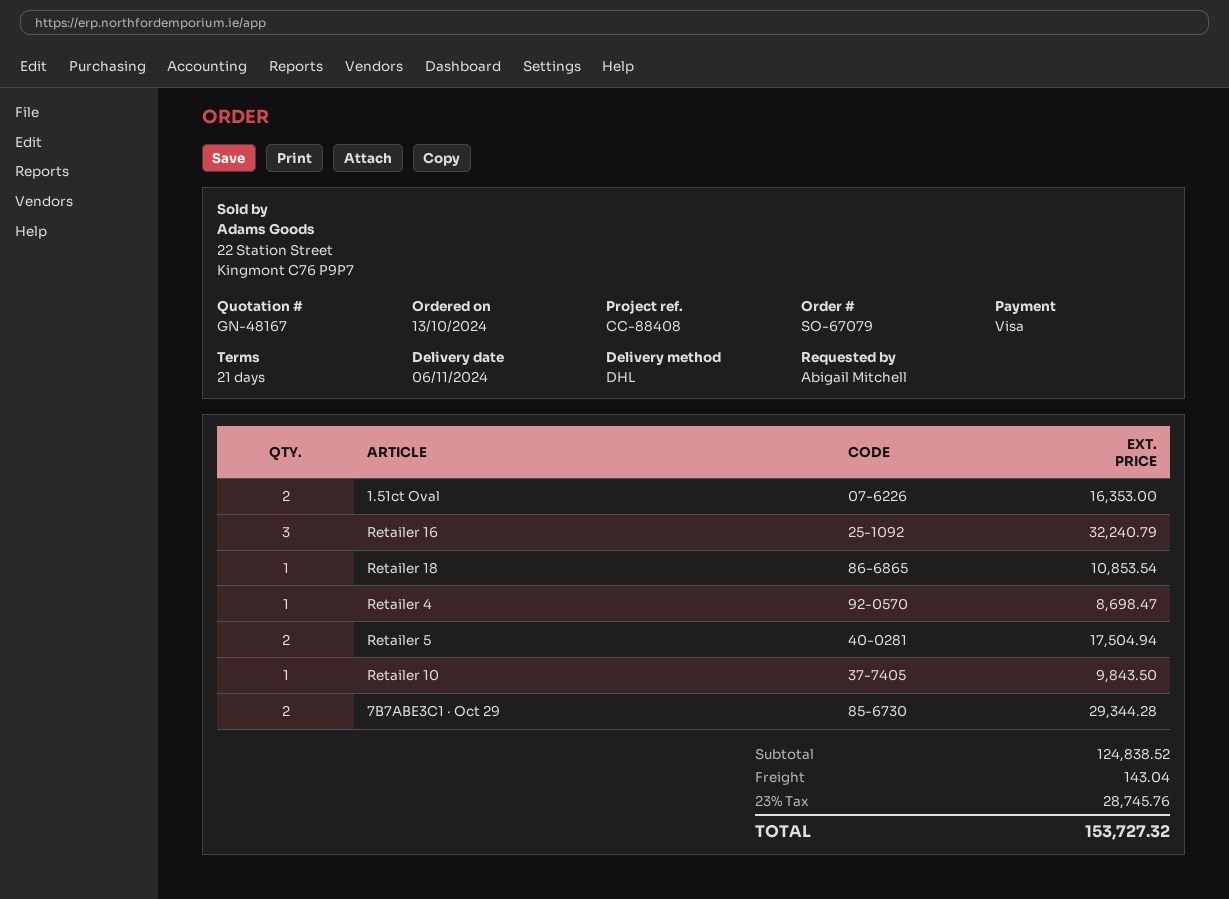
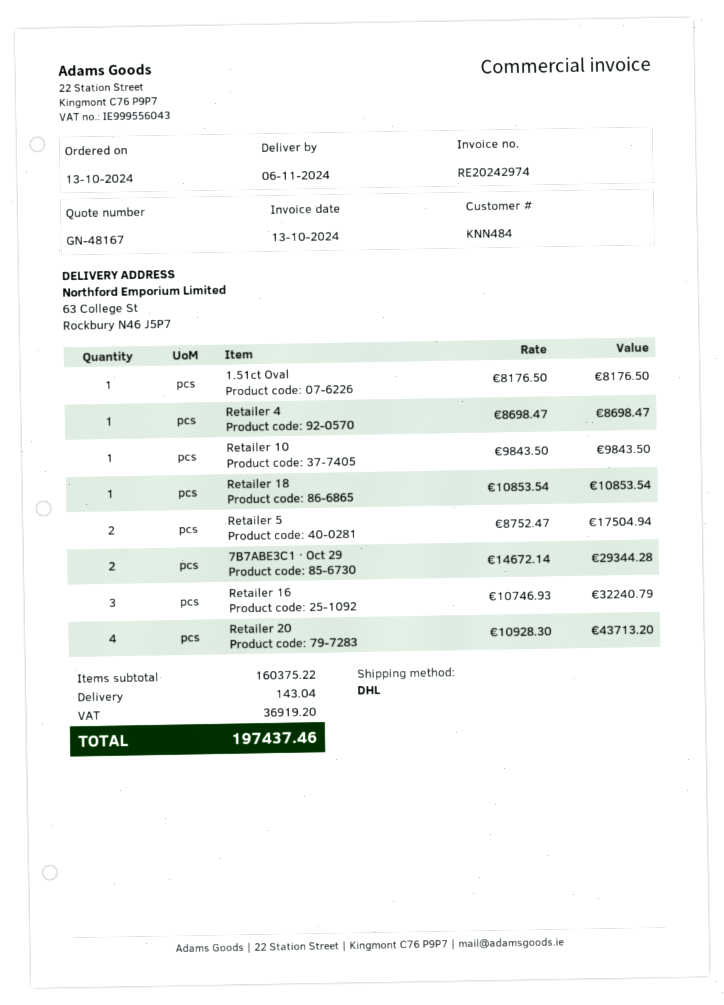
1.51ct Oval: 2 for 16353.00 -> 1 for 8176.50
Retailer 20: none -> 4 for 43713.20
subtotal: 124838.52 -> 160375.22
tax: 28745.76 -> 36919.20
total: 153727.32 -> 197437.46

